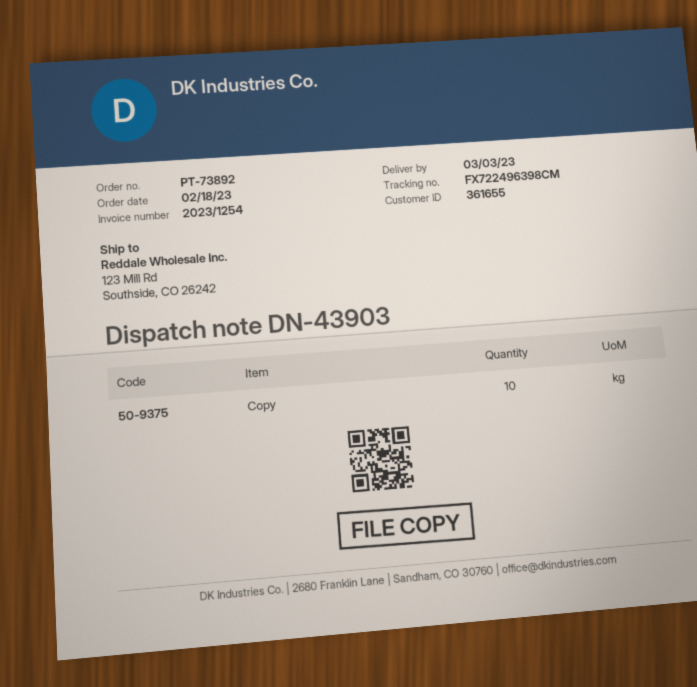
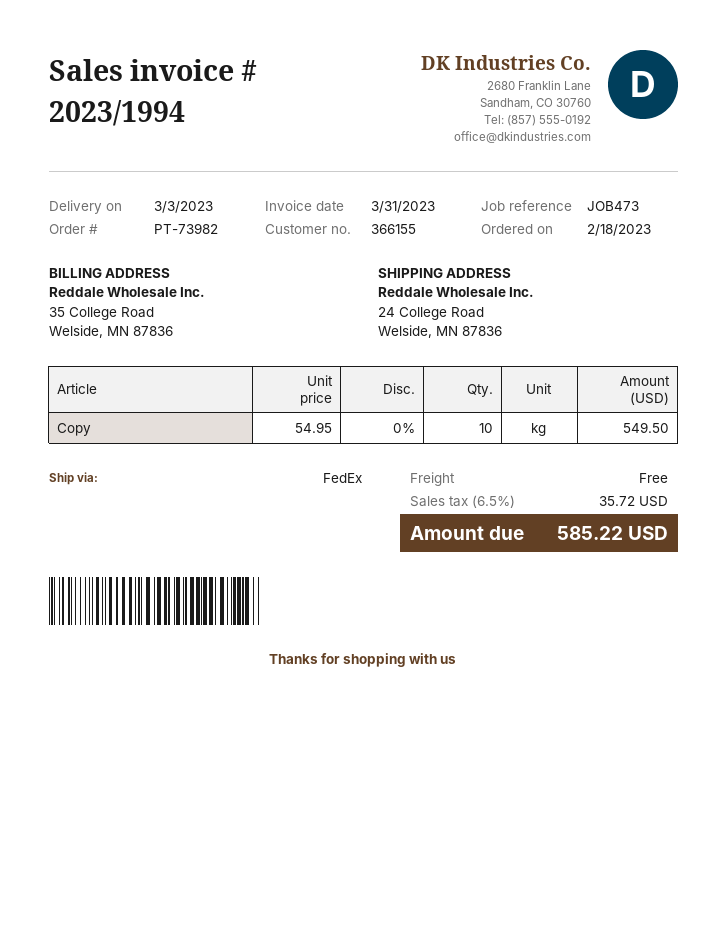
order number: PT-73892 -> PT-73982
invoice number: 2023/1254 -> 2023/1994
customer number: 361655 -> 366155
ship to: 123 Mill Rd, Southside, CO 26242 -> 24 College Road, Welside, MN 87836

